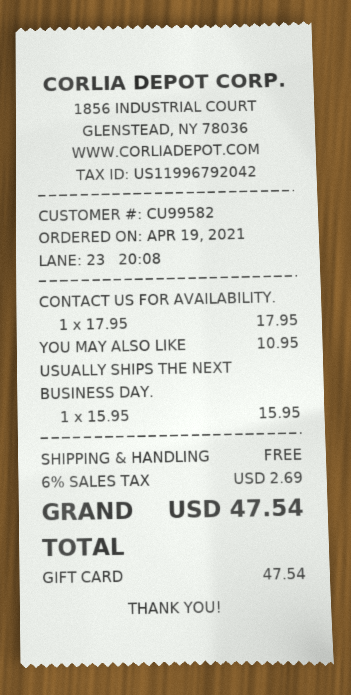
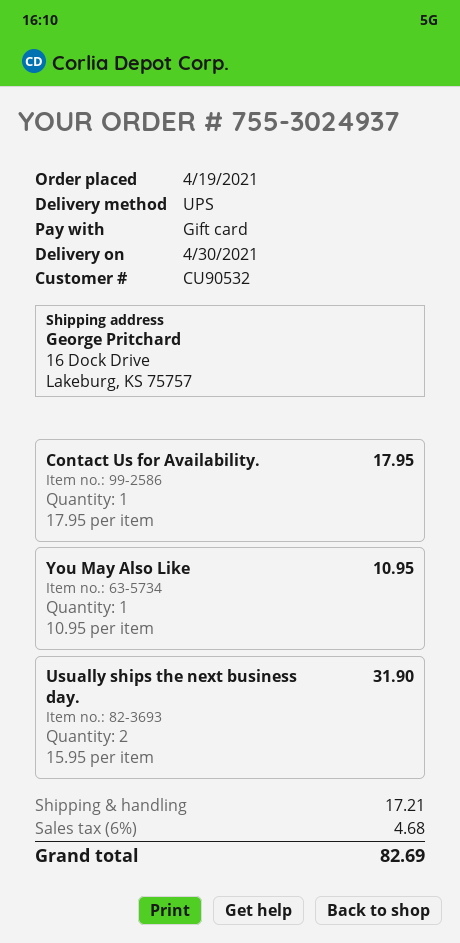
customer number: CU99582 -> CU90532
USUALLY SHIPS THE NEXT BUSINESS DAY.: 1 x 15.95 = 15.95 -> 2 x 15.95 = 31.90
shipping: 0.00 -> 17.21
tax: 6% = 2.69 -> 6% = 4.68
total: 47.54 -> 82.69

